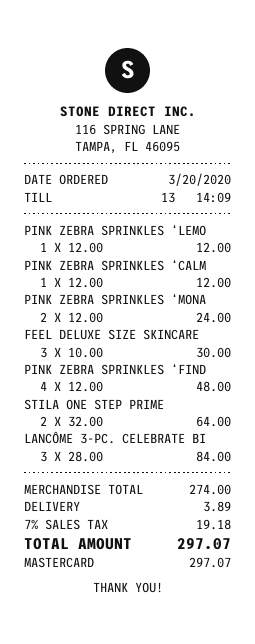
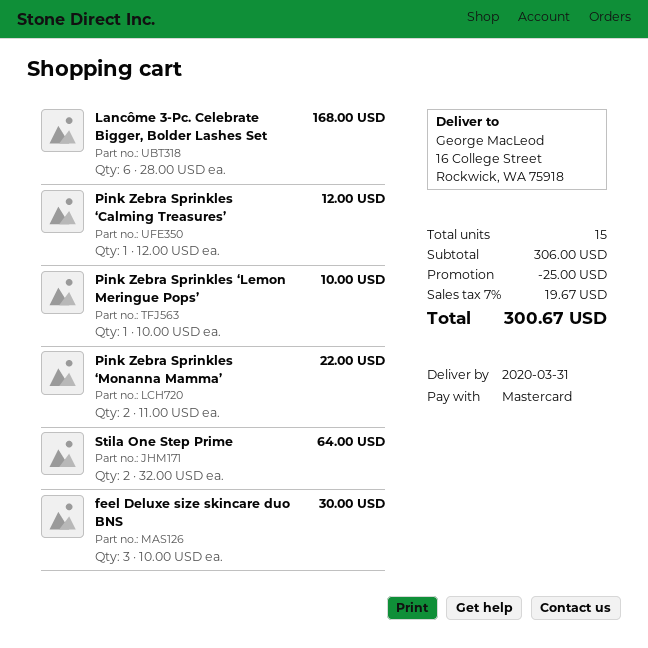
PINK ZEBRA SPRINKLES ‘LEMO: 1 x 12.00 = 12.00 -> 1 x 10.00 = 10.00
PINK ZEBRA SPRINKLES ‘MONA: 2 x 12.00 = 24.00 -> 2 x 11.00 = 22.00
PINK ZEBRA SPRINKLES ‘FIND: 4 x 12.00 = 48.00 -> none
LANCÔME 3-PC. CELEBRATE BI: 3 x 28.00 = 84.00 -> 6 x 28.00 = 168.00
subtotal: 274.00 -> 306.00
discount: none -> 25.00
shipping: 3.89 -> none
tax: 7% = 19.18 -> 7% = 19.67
total: 297.07 -> 300.67

